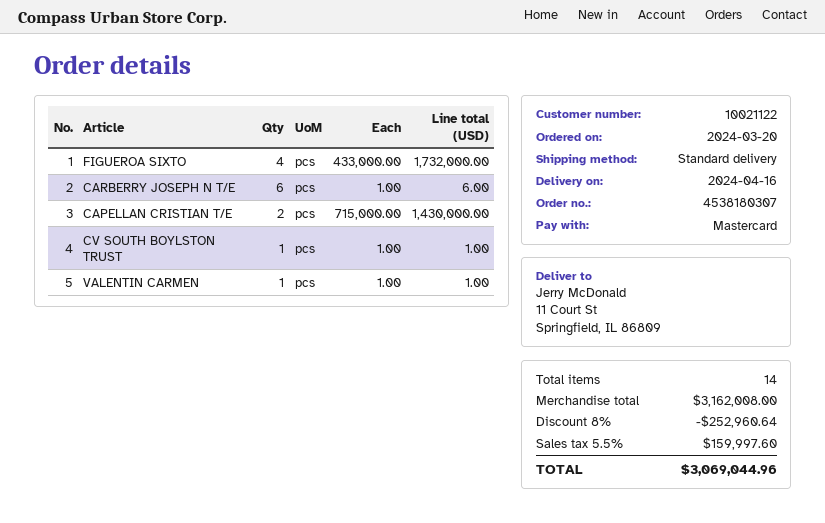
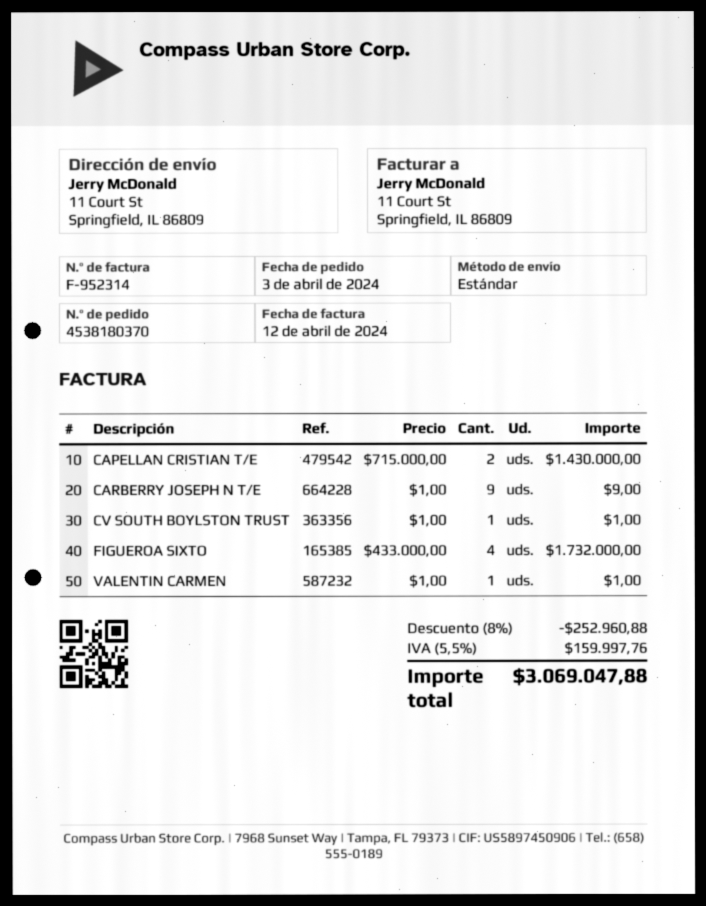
order number: 4538180307 -> 4538180370
order date: 2024-03-20 -> 2024-04-03
CARBERRY JOSEPH N T/E: 6 x 1.00 = 6.00 -> 9 x 1.00 = 9.00
discount: 8% = 252960.64 -> 8% = 252960.88
tax: 5.5% = 159997.60 -> 5.5% = 159997.76
total: 3069044.96 -> 3069047.88

